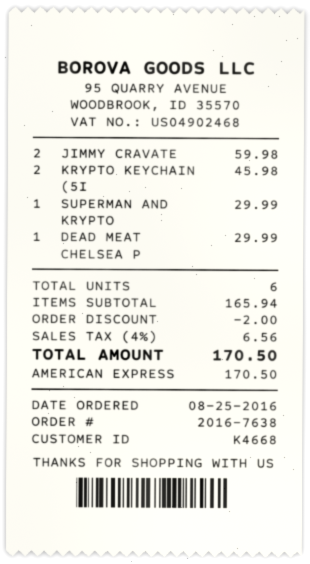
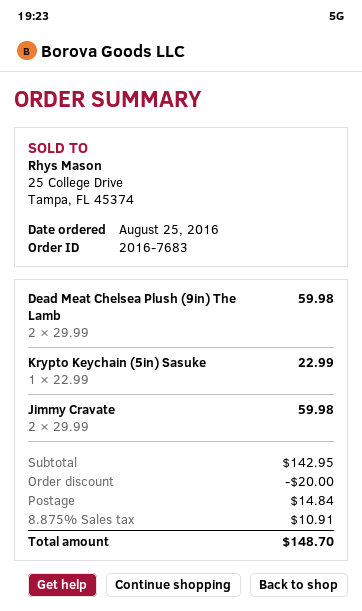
order number: 2016-7638 -> 2016-7683
KRYPTO KEYCHAIN (5I: 2 for 45.98 -> 1 for 22.99
SUPERMAN AND KRYPTO: 1 for 29.99 -> none
DEAD MEAT CHELSEA P: 1 for 29.99 -> 2 for 59.98
subtotal: 165.94 -> 142.95
discount: 2.00 -> 20.00
shipping: none -> 14.84
tax: 4% = 6.56 -> 8.875% = 10.91
total: 170.50 -> 148.70

